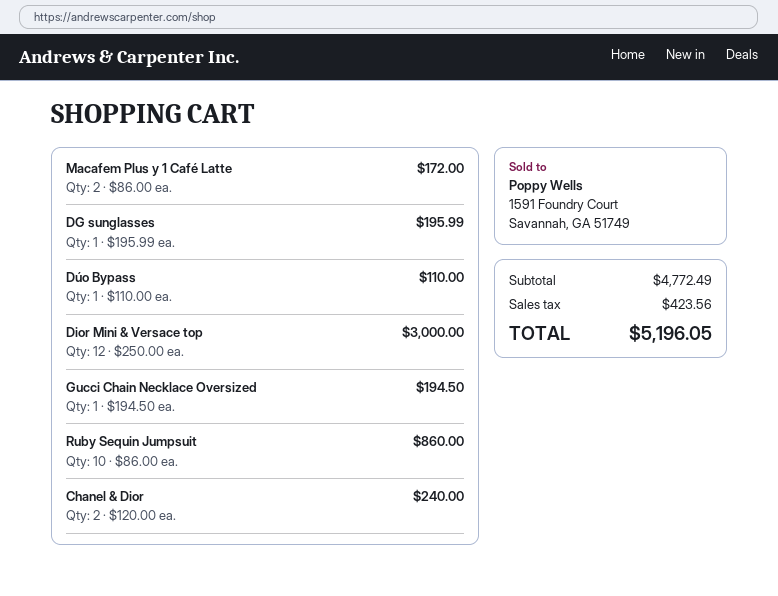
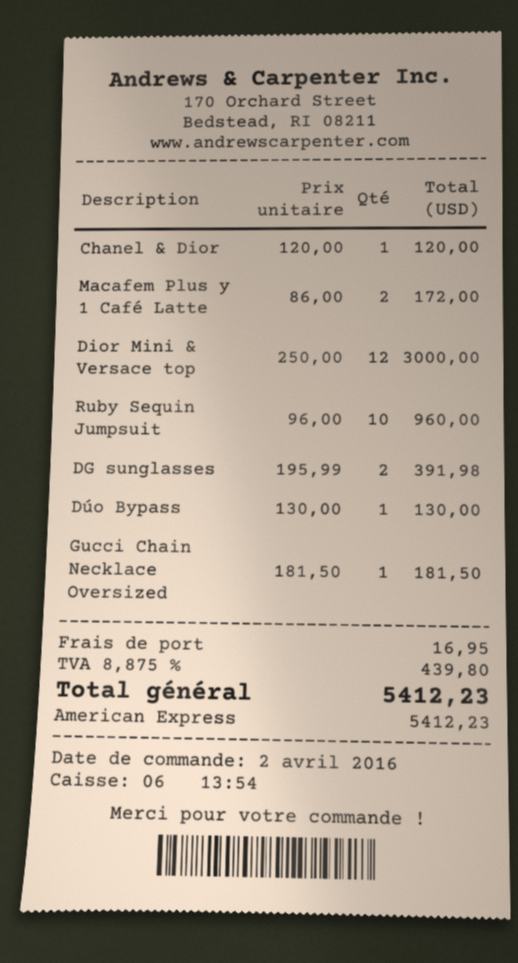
DG sunglasses: 1 x 195.99 = 195.99 -> 2 x 195.99 = 391.98
Dúo Bypass: 1 x 110.00 = 110.00 -> 1 x 130.00 = 130.00
Gucci Chain Necklace Oversized: 1 x 194.50 = 194.50 -> 1 x 181.50 = 181.50
Ruby Sequin Jumpsuit: 10 x 86.00 = 860.00 -> 10 x 96.00 = 960.00
Chanel & Dior: 2 x 120.00 = 240.00 -> 1 x 120.00 = 120.00
shipping: none -> 16.95
tax: 423.56 -> 439.80
total: 5196.05 -> 5412.23

